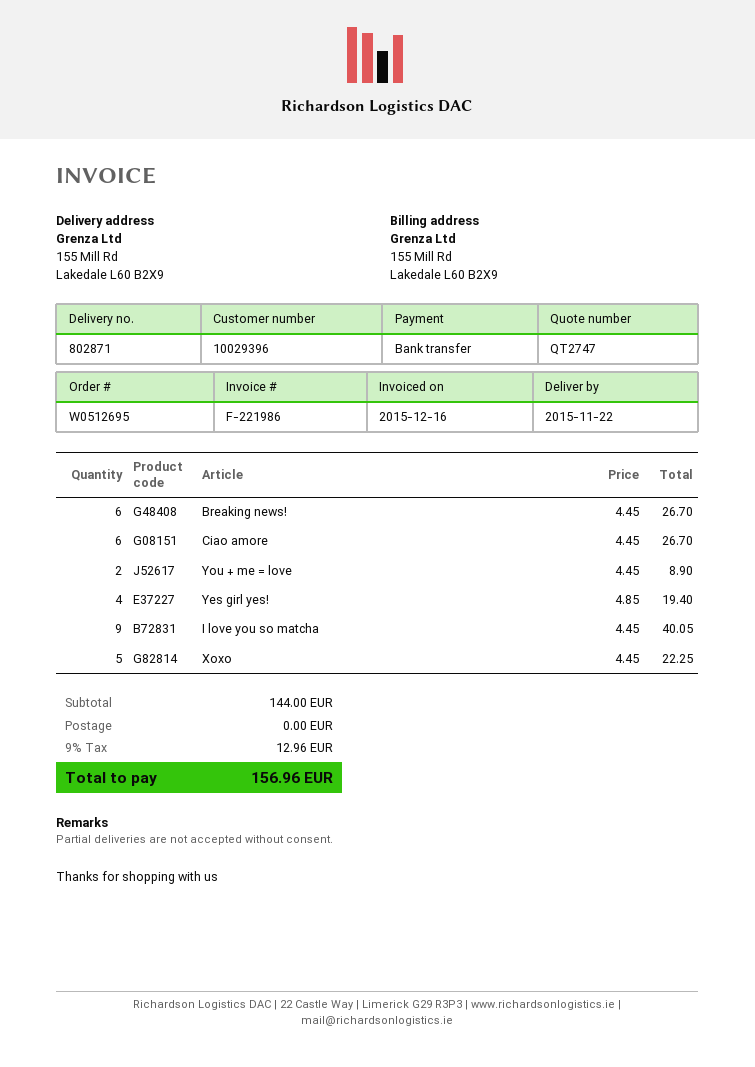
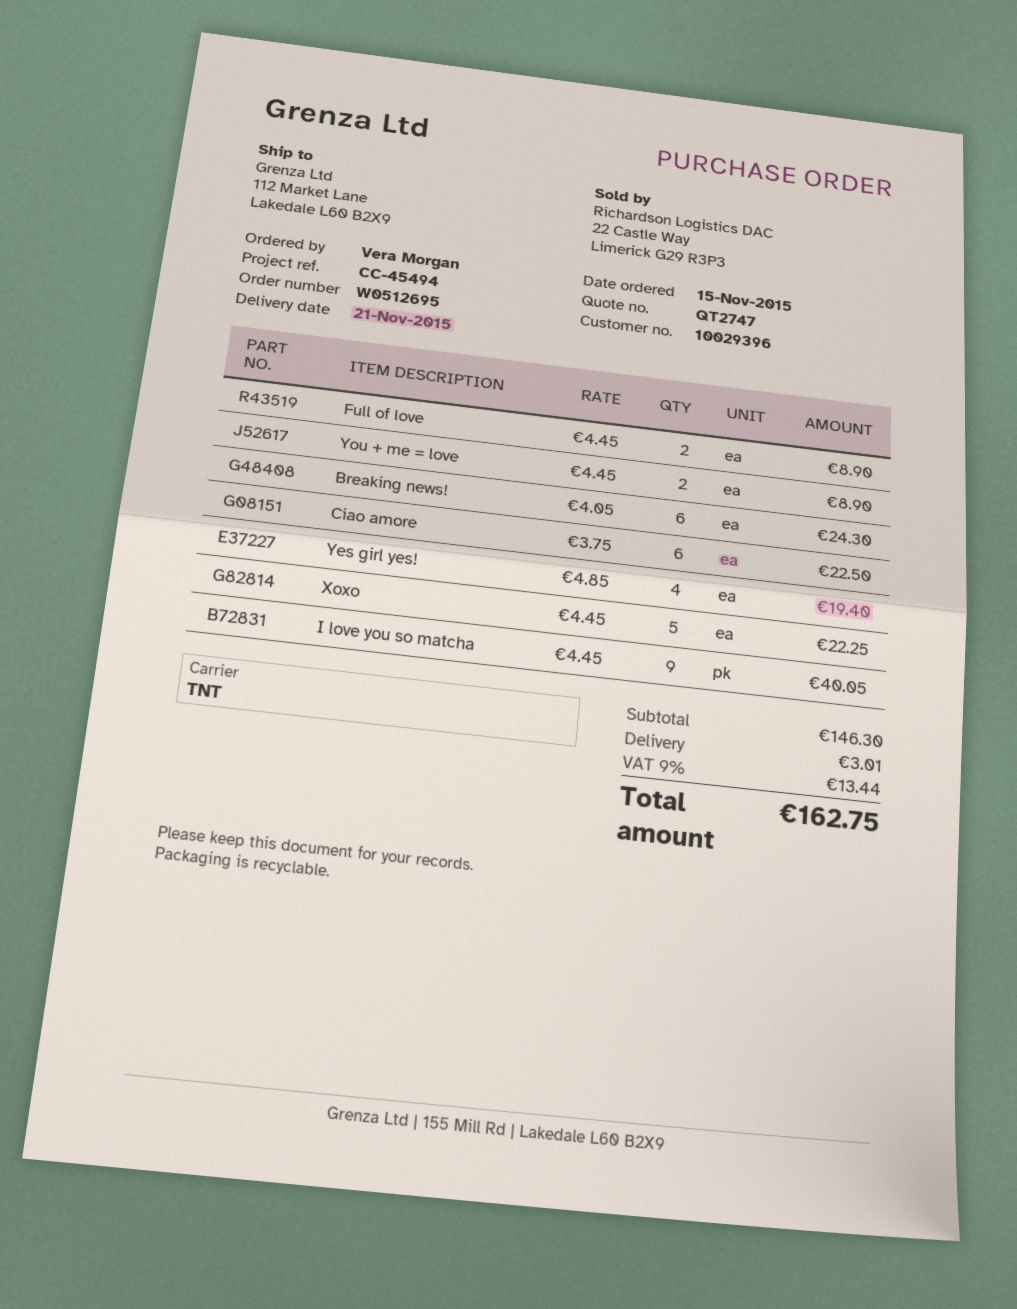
delivery date: 2015-11-22 -> 2015-11-21
ship to: 155 Mill Rd, Lakedale L60 B2X9 -> 112 Market Lane, Lakedale L60 B2X9
Breaking news!: 6 x 4.45 = 26.70 -> 6 x 4.05 = 24.30
Ciao amore: 6 x 4.45 = 26.70 -> 6 x 3.75 = 22.50
Full of love: none -> 2 x 4.45 = 8.90
subtotal: 144.00 -> 146.30
shipping: 0.00 -> 3.01
tax: 9% = 12.96 -> 9% = 13.44
total: 156.96 -> 162.75

